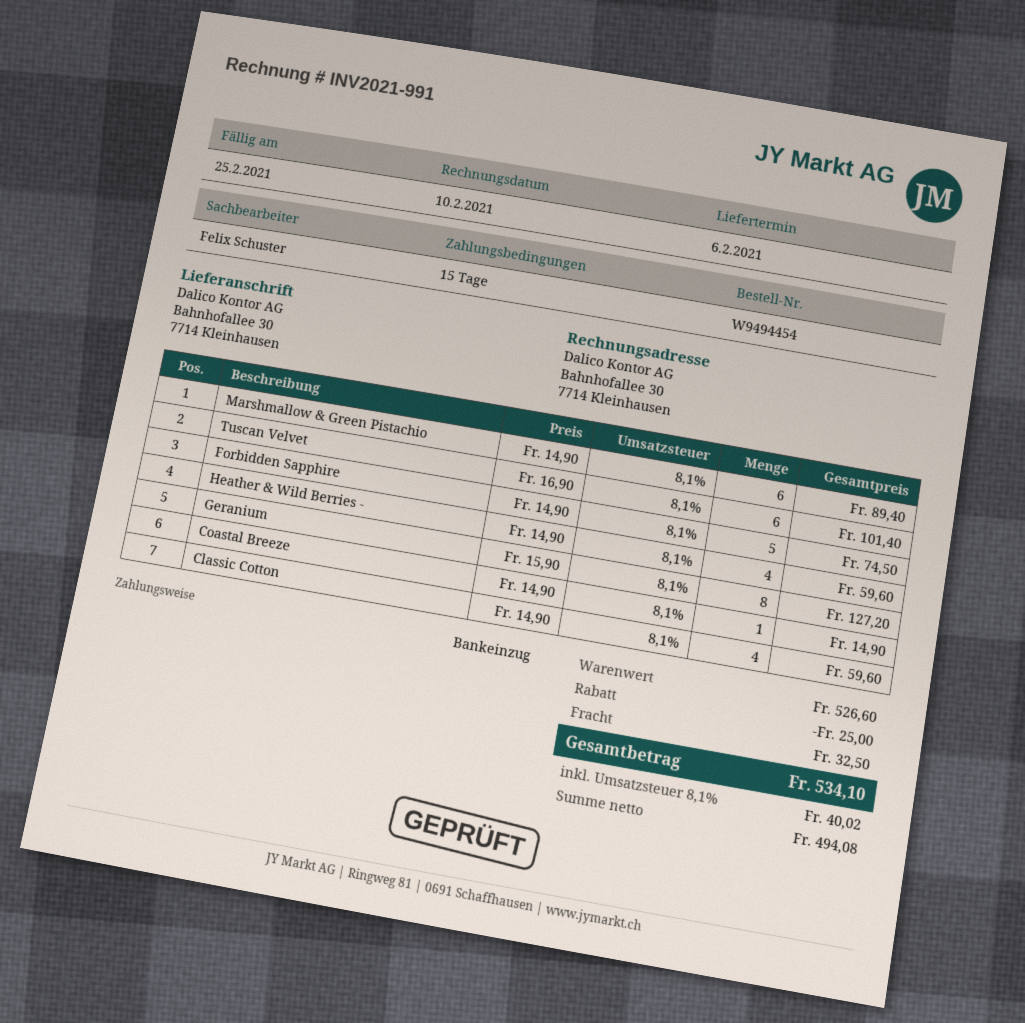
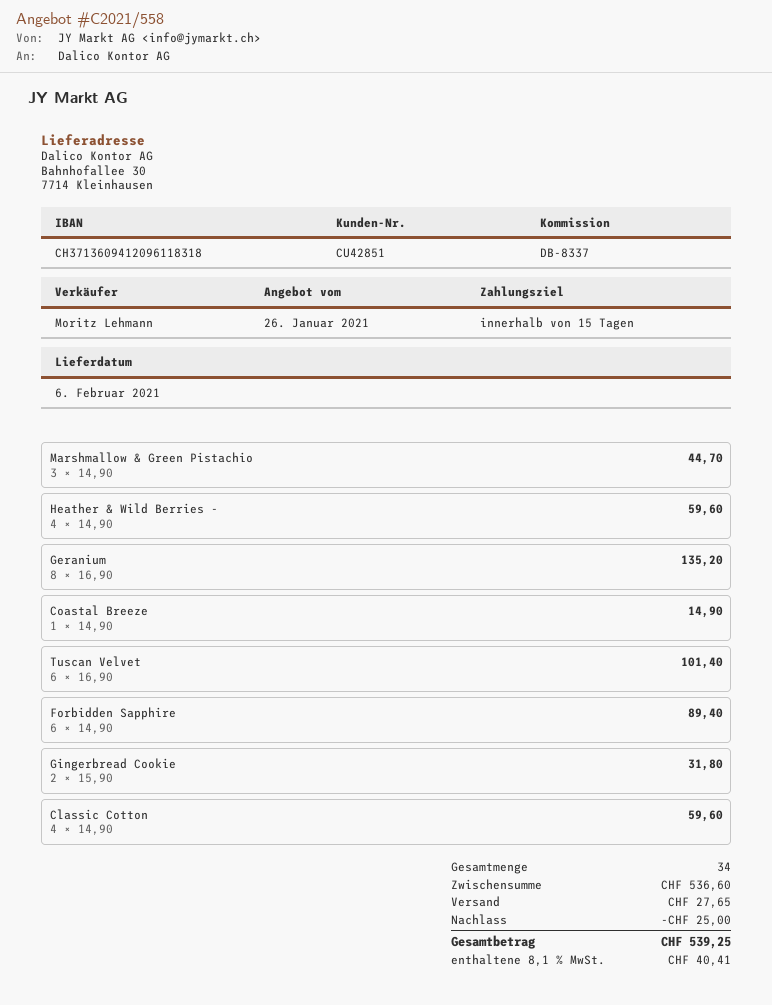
sales rep: Felix Schuster -> Moritz Lehmann
Marshmallow & Green Pistachio: 6 x 14.90 = 89.40 -> 3 x 14.90 = 44.70
Forbidden Sapphire: 5 x 14.90 = 74.50 -> 6 x 14.90 = 89.40
Geranium: 8 x 15.90 = 127.20 -> 8 x 16.90 = 135.20
Gingerbread Cookie: none -> 2 x 15.90 = 31.80
subtotal: 526.60 -> 536.60
shipping: 32.50 -> 27.65
tax: 8.1% = 40.02 -> 8.1% = 40.41
total: 534.10 -> 539.25

